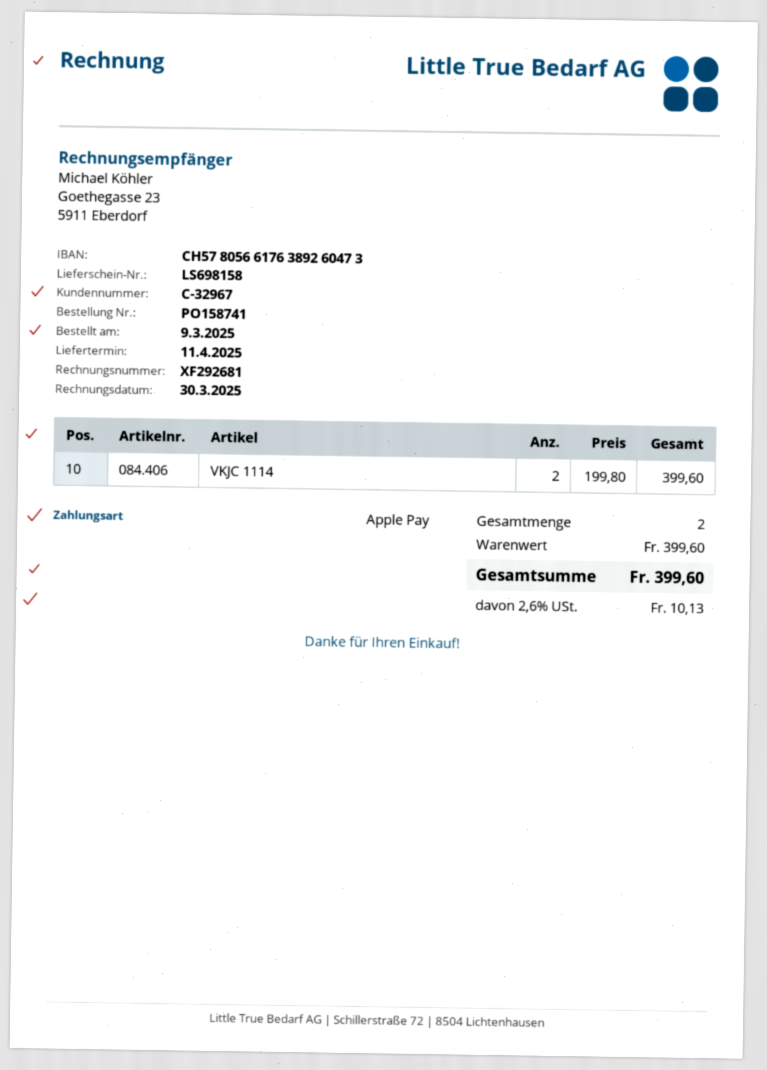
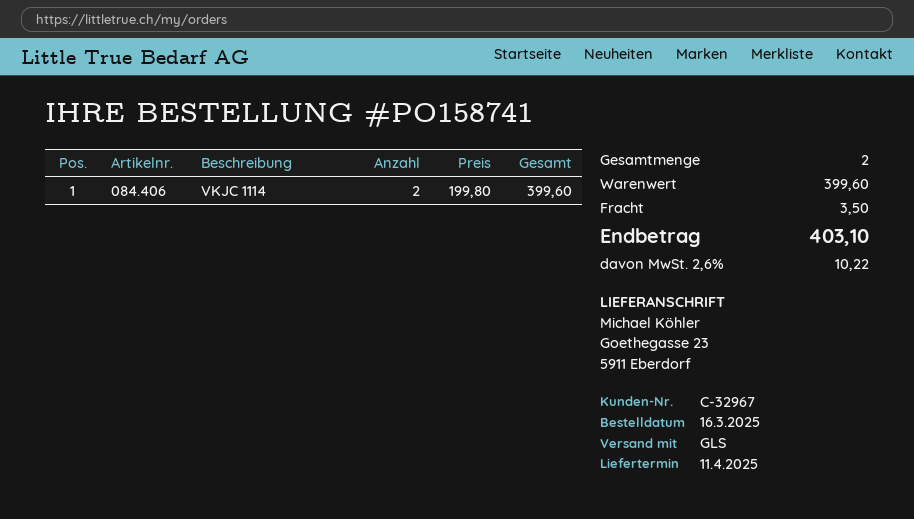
order date: 2025-03-09 -> 2025-03-16
shipping: none -> 3.50
tax: 2.6% = 10.13 -> 2.6% = 10.22
total: 399.60 -> 403.10

